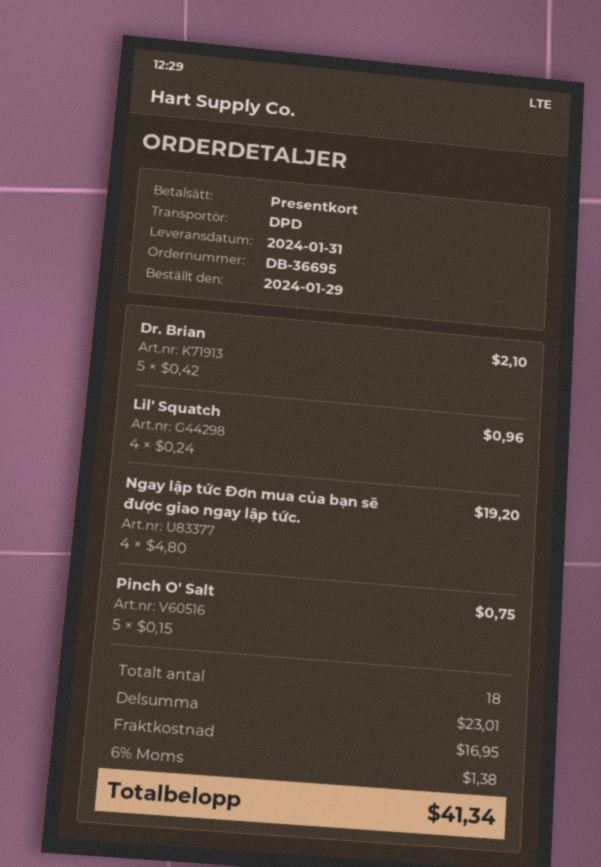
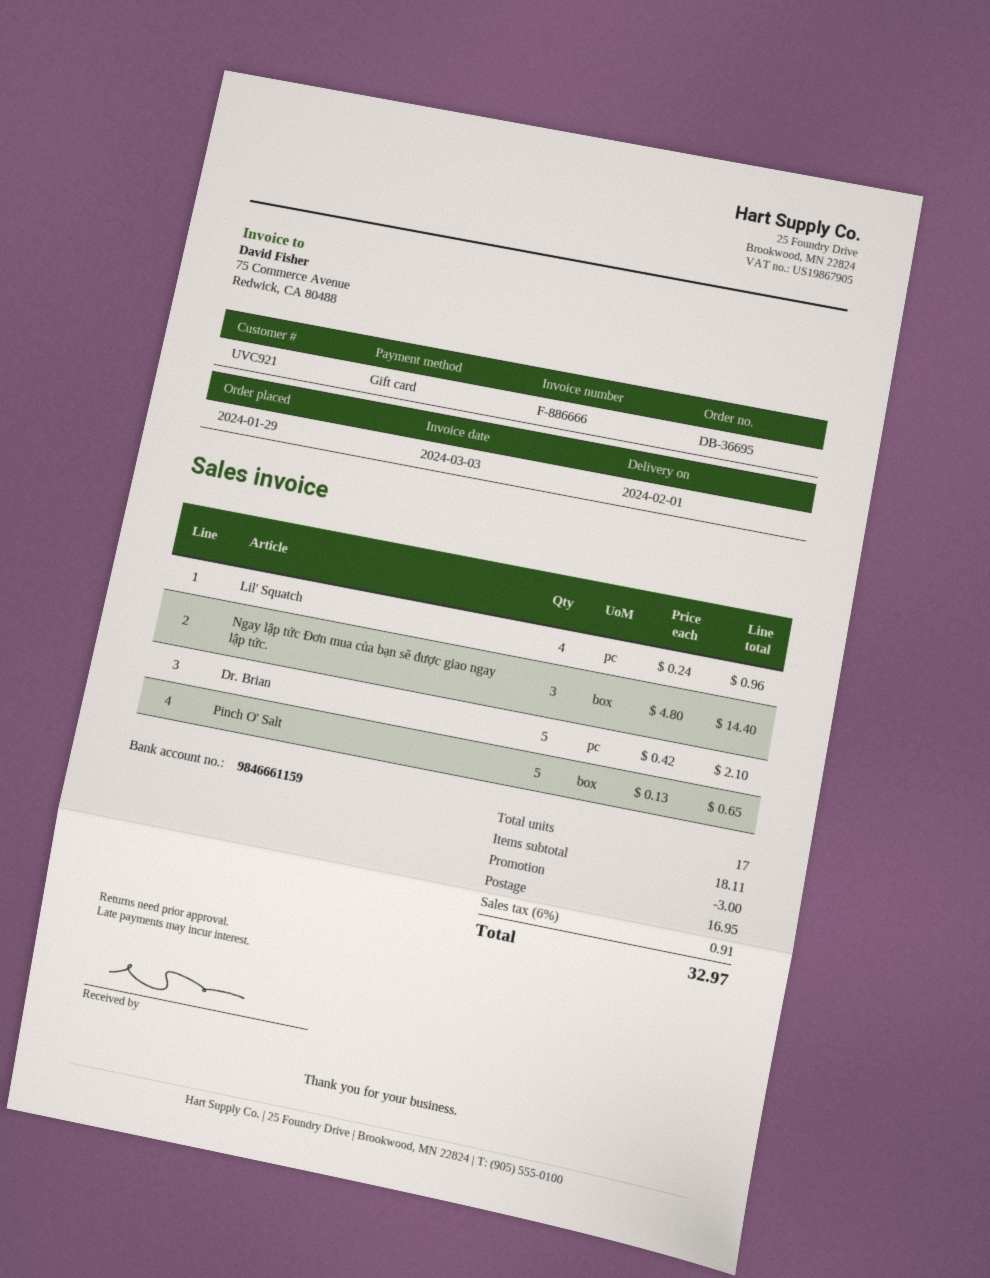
delivery date: 2024-01-31 -> 2024-02-01
Ngay lập tức Đơn mua của bạn sẽ được giao ngay lập tức.: 4 x 4.80 = 19.20 -> 3 x 4.80 = 14.40
Pinch O' Salt: 5 x 0.15 = 0.75 -> 5 x 0.13 = 0.65
total quantity: 18 -> 17
subtotal: 23.01 -> 18.11
discount: none -> 3.00
tax: 6% = 1.38 -> 6% = 0.91
total: 41.34 -> 32.97

